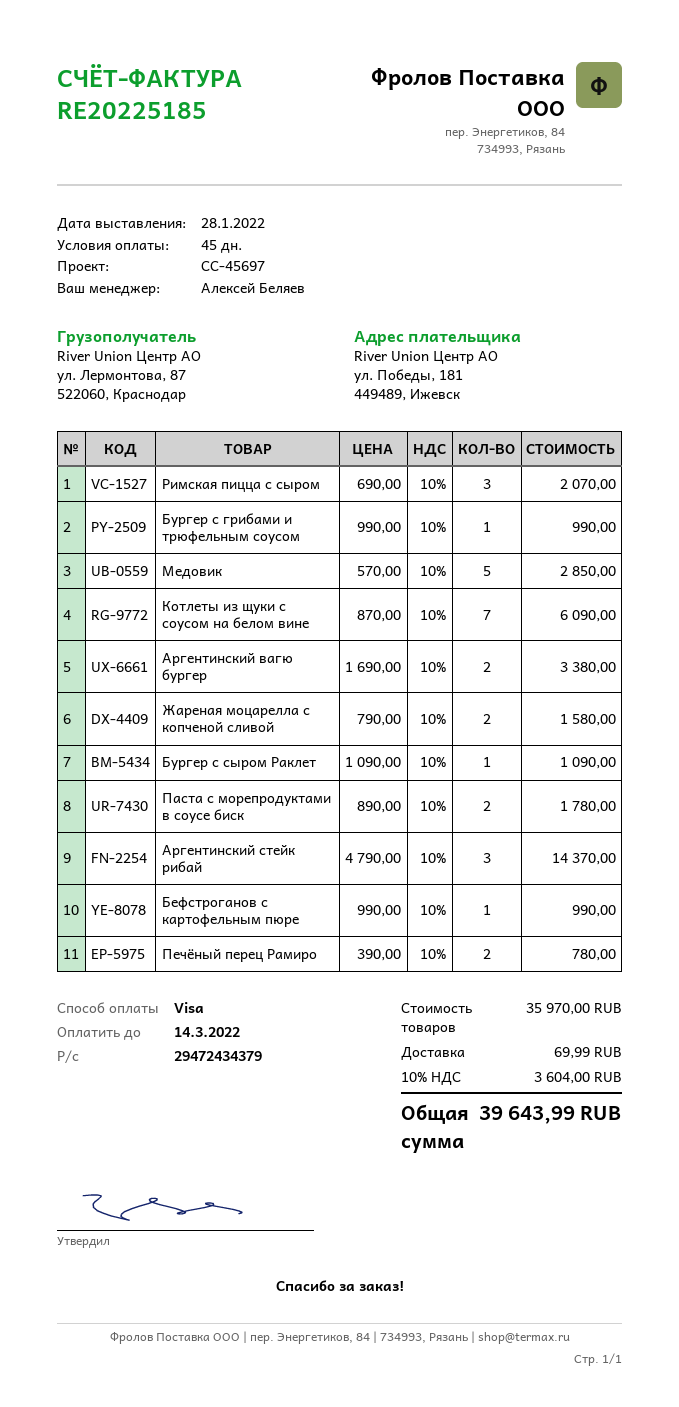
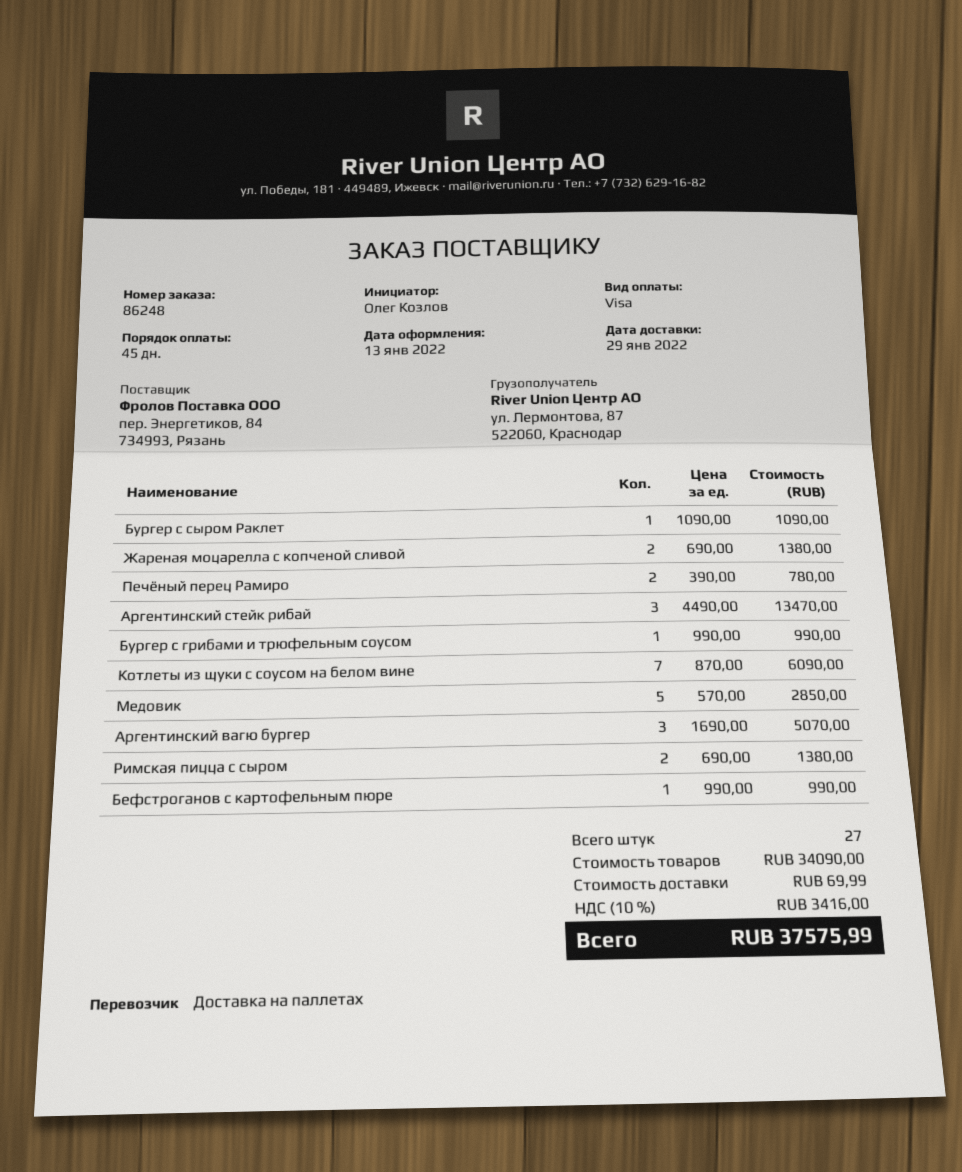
Римская пицца с сыром: 3 x 690.00 = 2070.00 -> 2 x 690.00 = 1380.00
Аргентинский вагю бургер: 2 x 1690.00 = 3380.00 -> 3 x 1690.00 = 5070.00
Жареная моцарелла с копченой сливой: 2 x 790.00 = 1580.00 -> 2 x 690.00 = 1380.00
Паста с морепродуктами в соусе биск: 2 x 890.00 = 1780.00 -> none
Аргентинский стейк рибай: 3 x 4790.00 = 14370.00 -> 3 x 4490.00 = 13470.00
subtotal: 35970.00 -> 34090.00
tax: 10% = 3604.00 -> 10% = 3416.00
total: 39643.99 -> 37575.99

